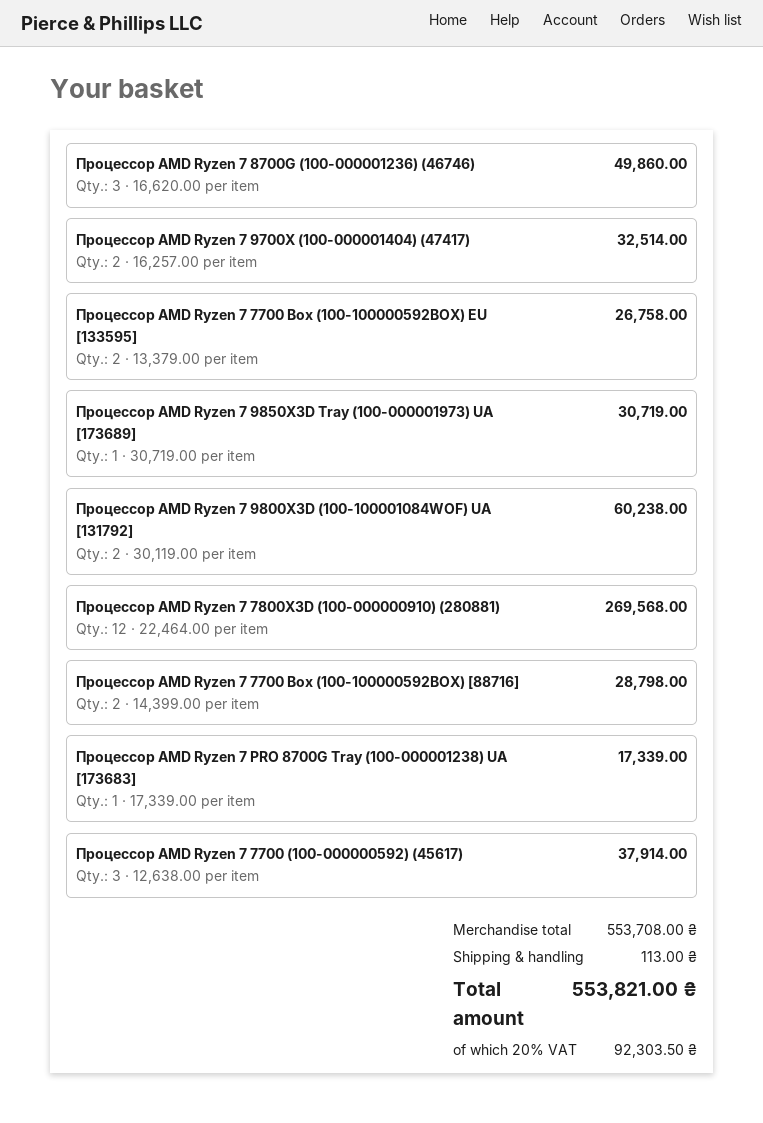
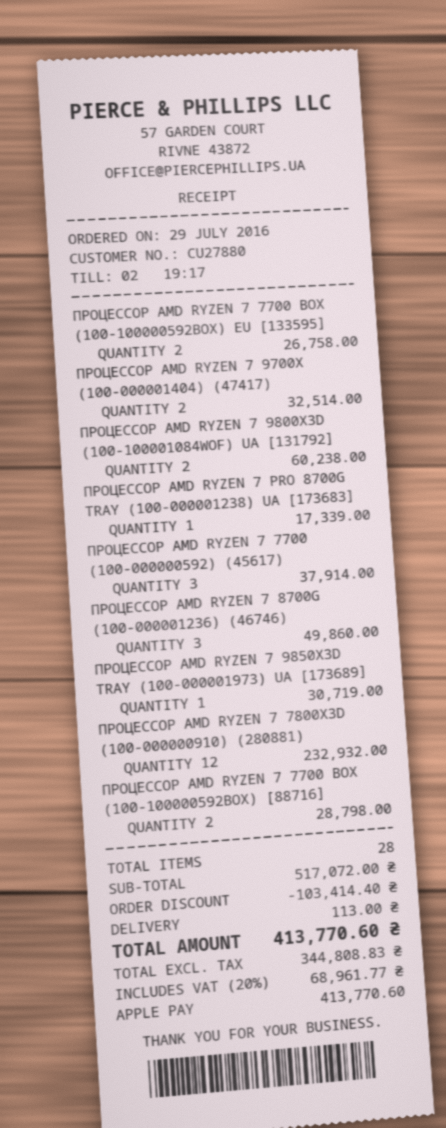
Процессор AMD Ryzen 7 7800X3D (100-000000910) (280881): 12 for 269568.00 -> 12 for 232932.00
subtotal: 553708.00 -> 517072.00
discount: none -> 103414.40
tax: 20% = 92303.50 -> 20% = 68961.77
total: 553821.00 -> 413770.60

